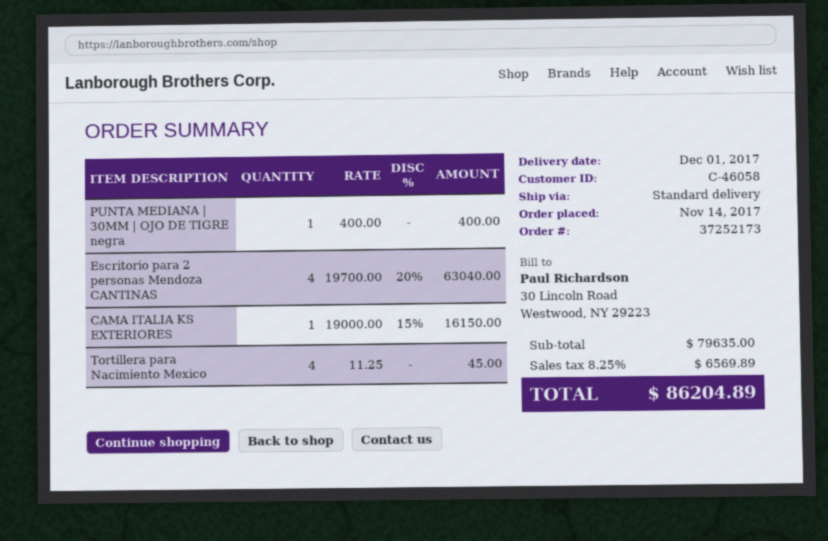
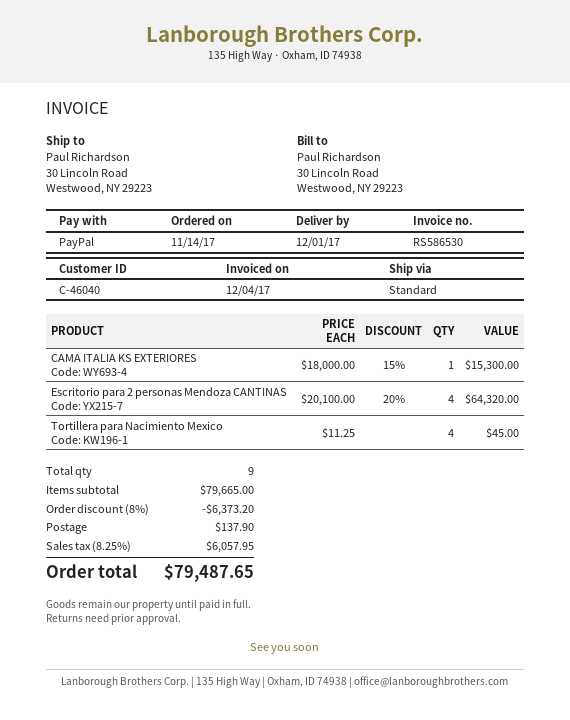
customer number: C-46058 -> C-46040
PUNTA MEDIANA | 30MM | OJO DE TIGRE negra: 1 x 400.00 = 400.00 -> none
Escritorio para 2 personas Mendoza CANTINAS: 4 x 19700.00 - 20% = 63040.00 -> 4 x 20100.00 - 20% = 64320.00
CAMA ITALIA KS EXTERIORES: 1 x 19000.00 - 15% = 16150.00 -> 1 x 18000.00 - 15% = 15300.00
subtotal: 79635.00 -> 79665.00
discount: none -> 8% = 6373.20
shipping: none -> 137.90
tax: 8.25% = 6569.89 -> 8.25% = 6057.95
total: 86204.89 -> 79487.65

